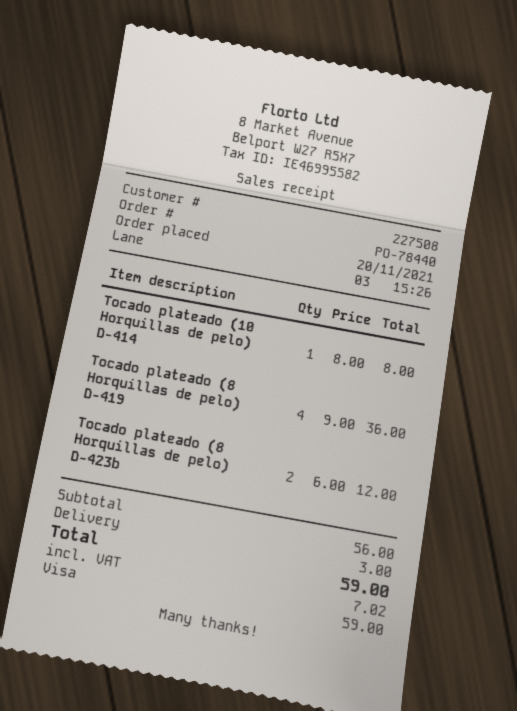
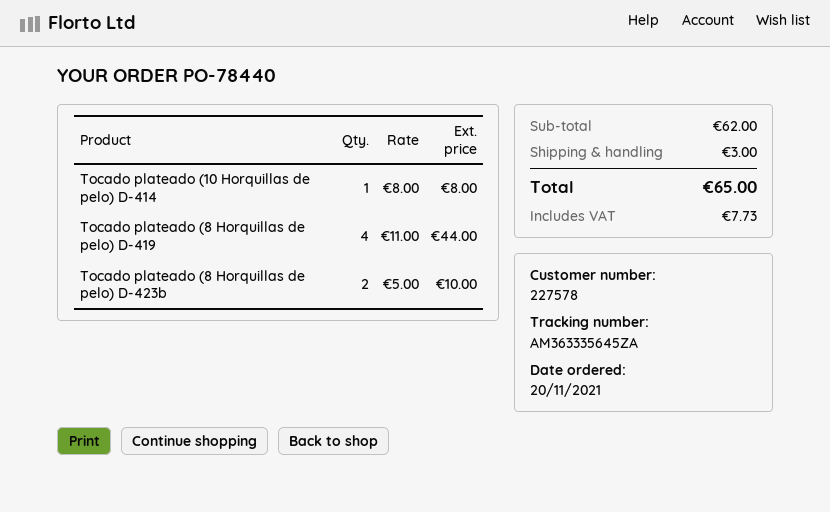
customer number: 227508 -> 227578
Tocado plateado (8 Horquillas de pelo) D-419: 4 x 9.00 = 36.00 -> 4 x 11.00 = 44.00
Tocado plateado (8 Horquillas de pelo) D-423b: 2 x 6.00 = 12.00 -> 2 x 5.00 = 10.00
subtotal: 56.00 -> 62.00
tax: 7.02 -> 7.73
total: 59.00 -> 65.00

